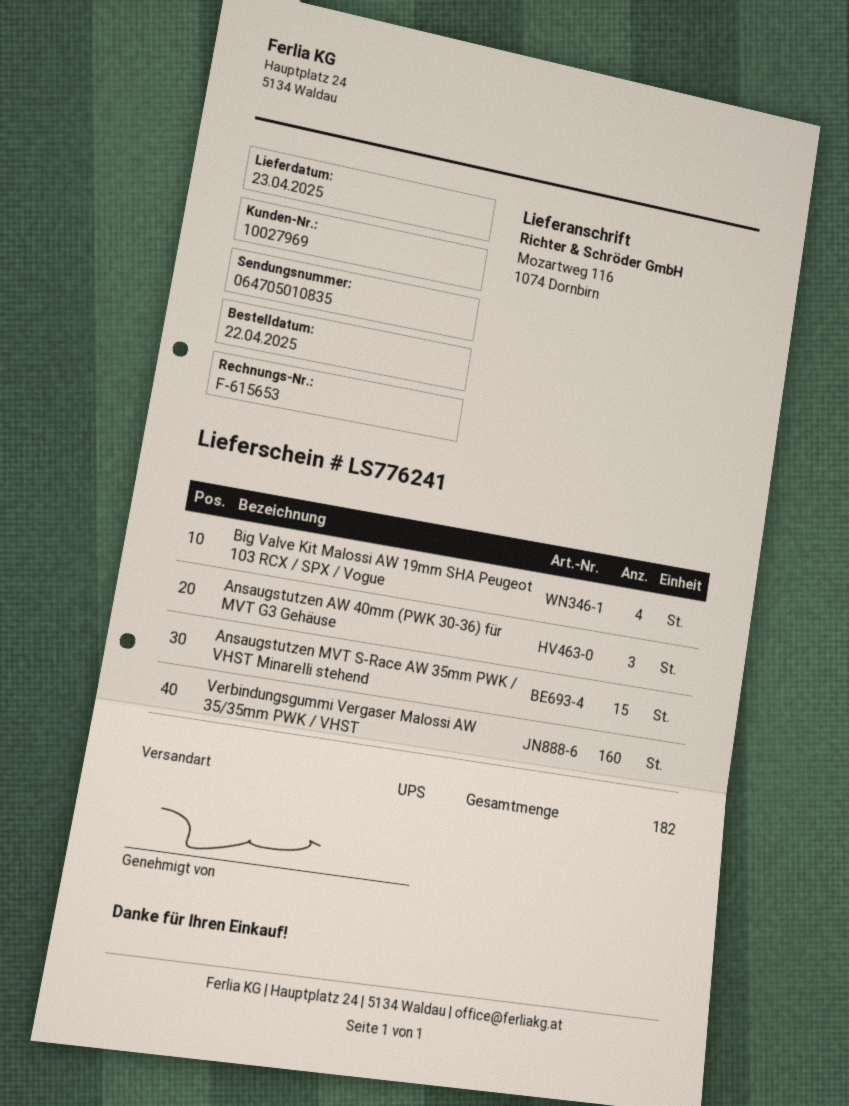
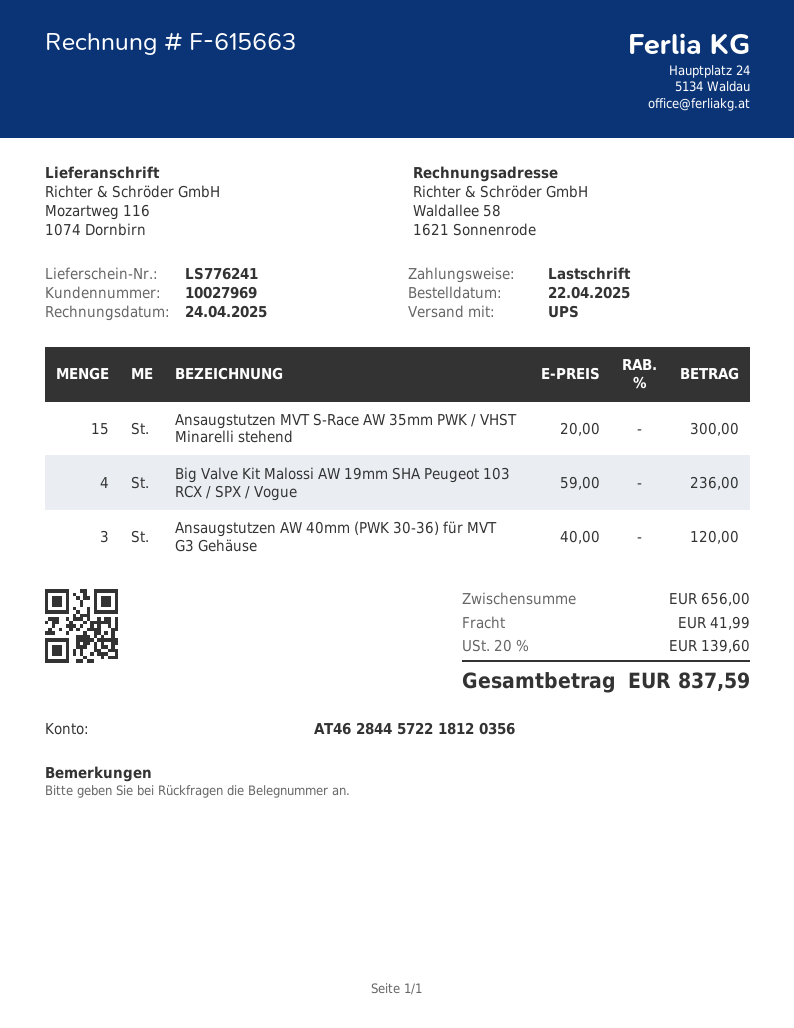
invoice number: F-615653 -> F-615663
Verbindungsgummi Vergaser Malossi AW 35/35mm PWK / VHST: 160 -> none

